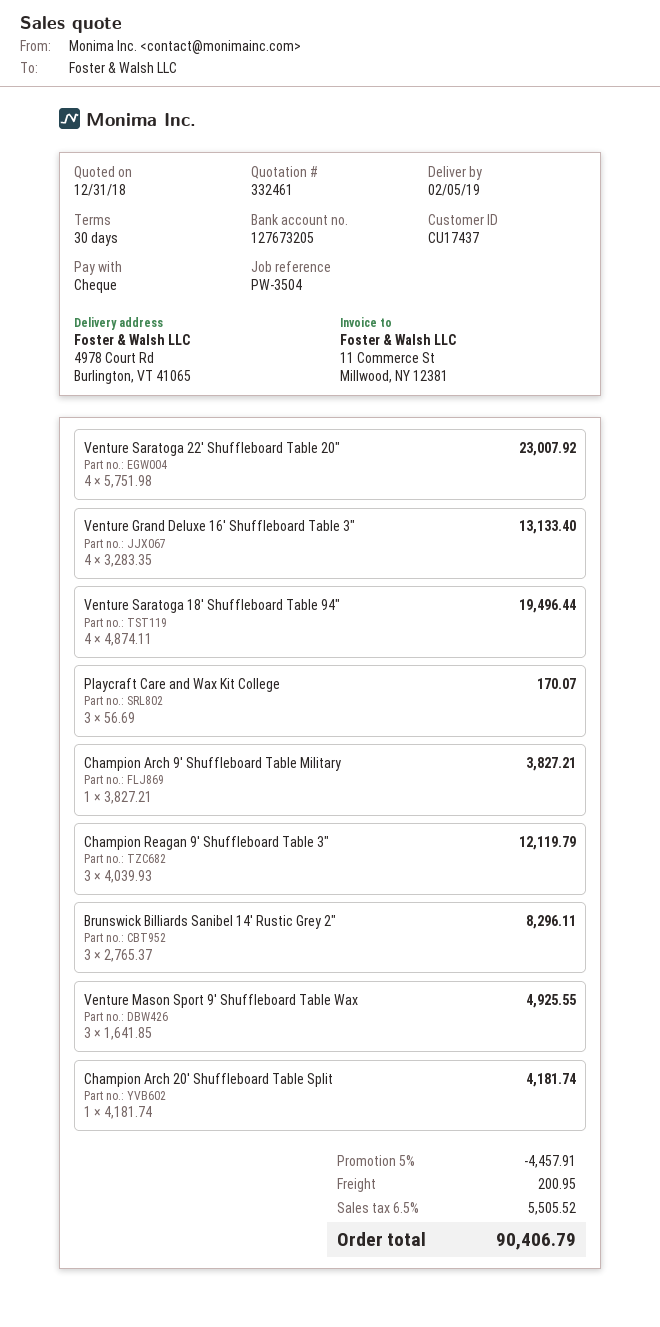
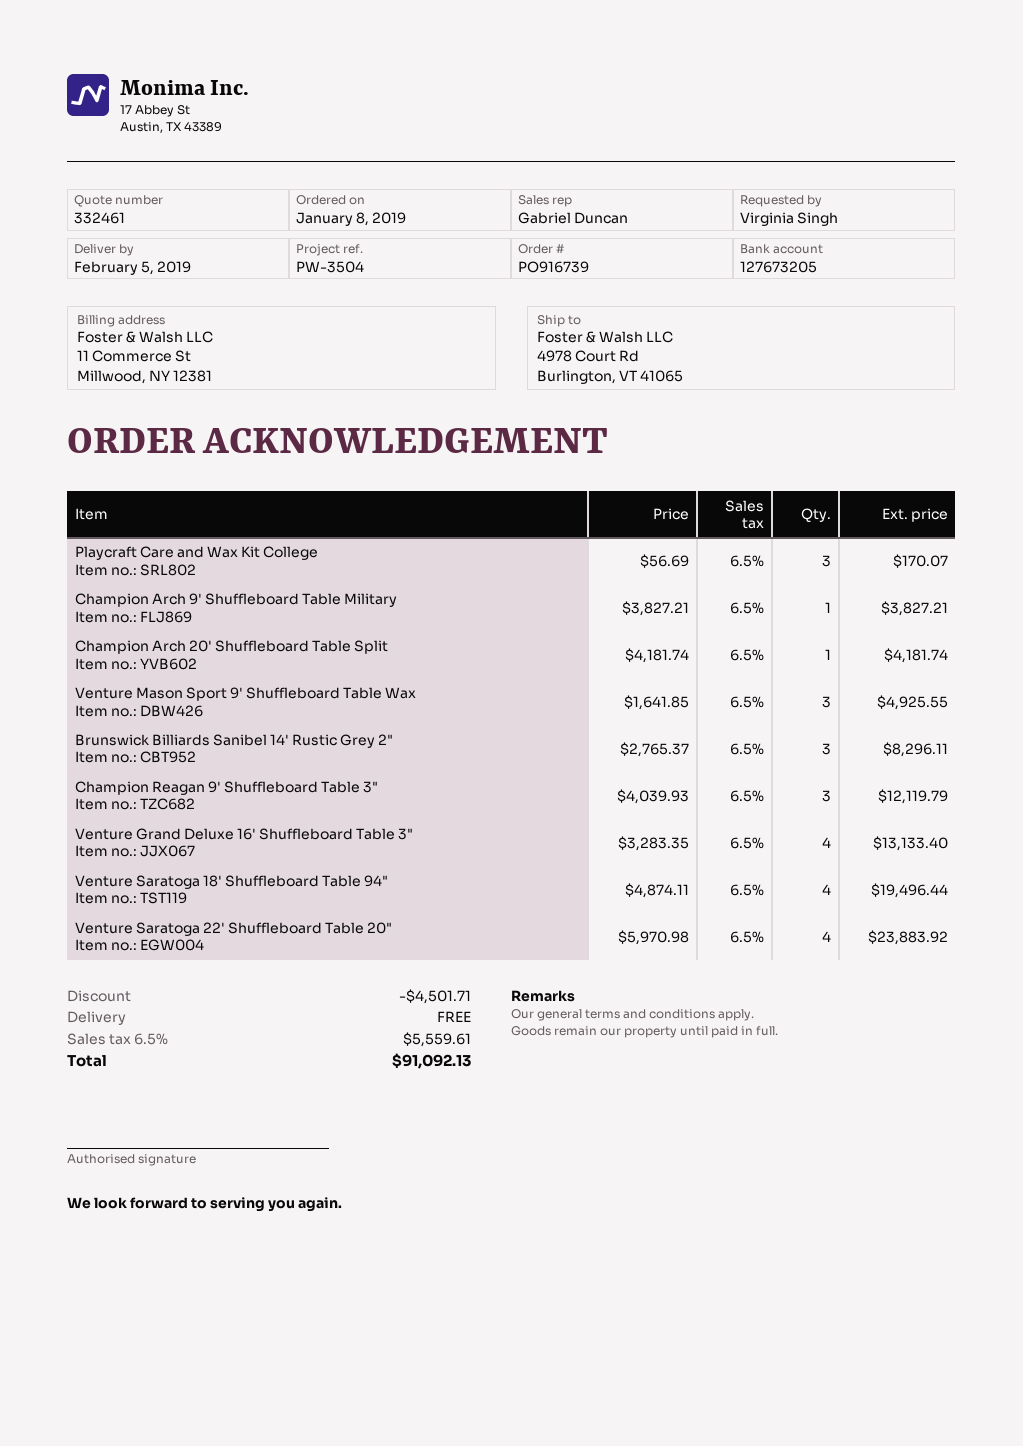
Venture Saratoga 22' Shuffleboard Table 20": 4 x 5751.98 = 23007.92 -> 4 x 5970.98 = 23883.92
discount: 4457.91 -> 4501.71
shipping: 200.95 -> 0.00
tax: 6.5% = 5505.52 -> 6.5% = 5559.61
total: 90406.79 -> 91092.13

